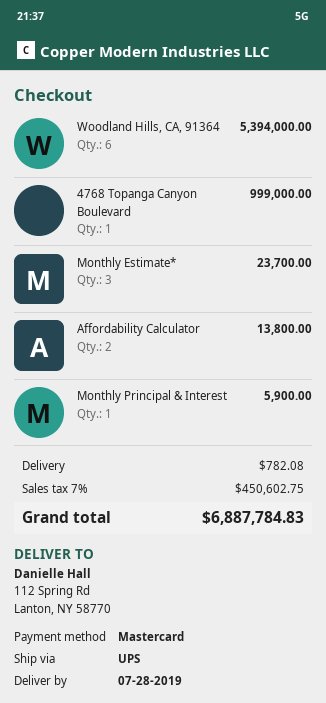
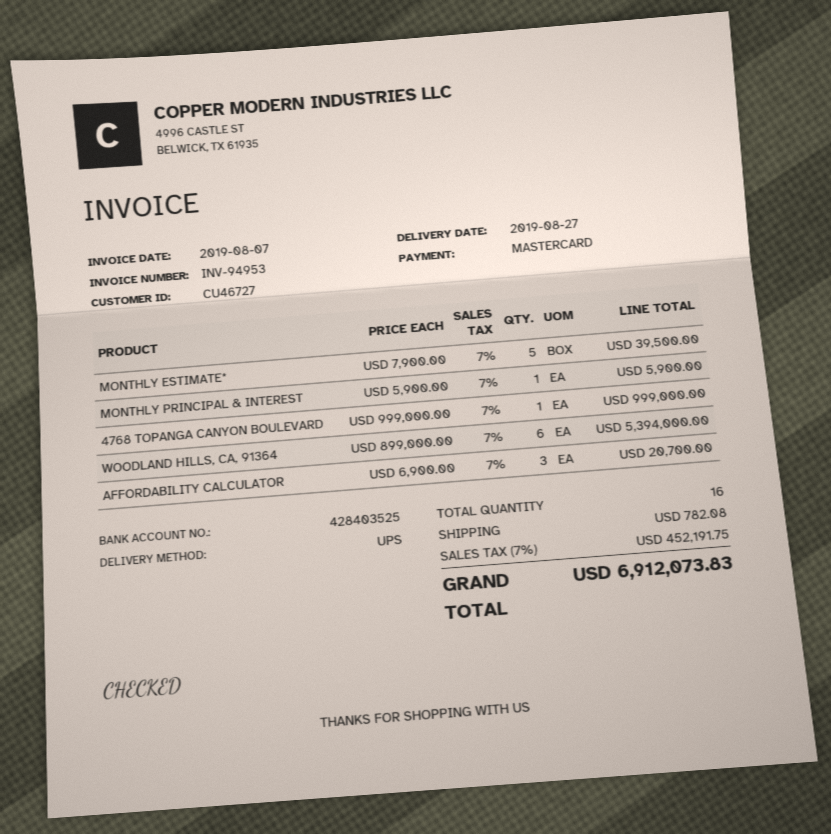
delivery date: 2019-07-28 -> 2019-08-27
Monthly Estimate*: 3 for 23700.00 -> 5 for 39500.00
Affordability Calculator: 2 for 13800.00 -> 3 for 20700.00
tax: 7% = 450602.75 -> 7% = 452191.75
total: 6887784.83 -> 6912073.83

